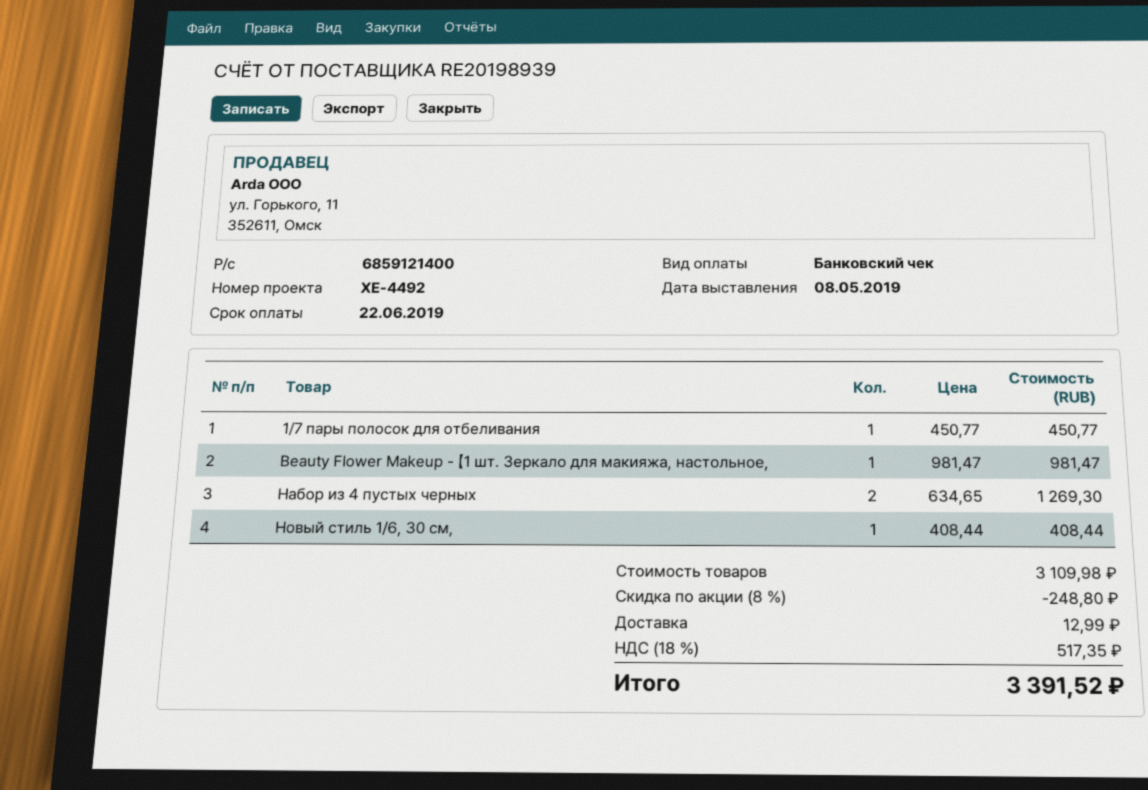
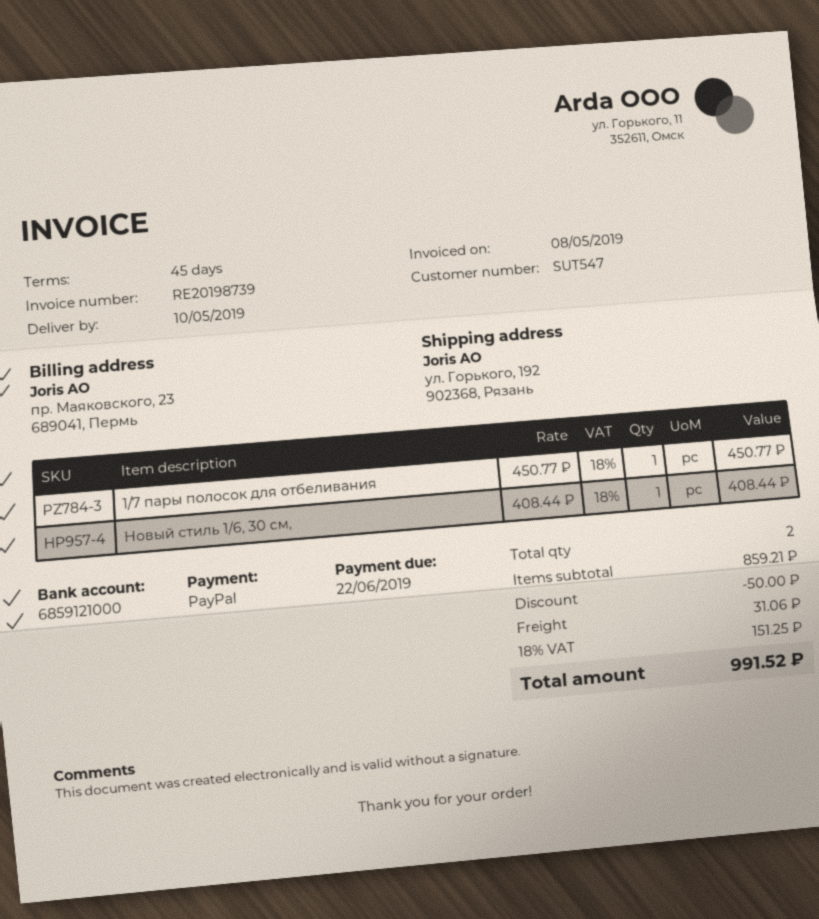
invoice number: RE20198939 -> RE20198739
payment method: cheque -> PayPal
bank account: 6859121400 -> 6859121000
Beauty Flower Makeup - 【1 шт. Зеркало для макияжа, настольное,: 1 x 981.47 = 981.47 -> none
Набор из 4 пустых черных: 2 x 634.65 = 1269.30 -> none
subtotal: 3109.98 -> 859.21
discount: 248.80 -> 50.00
shipping: 12.99 -> 31.06
tax: 18% = 517.35 -> 18% = 151.25
total: 3391.52 -> 991.52

